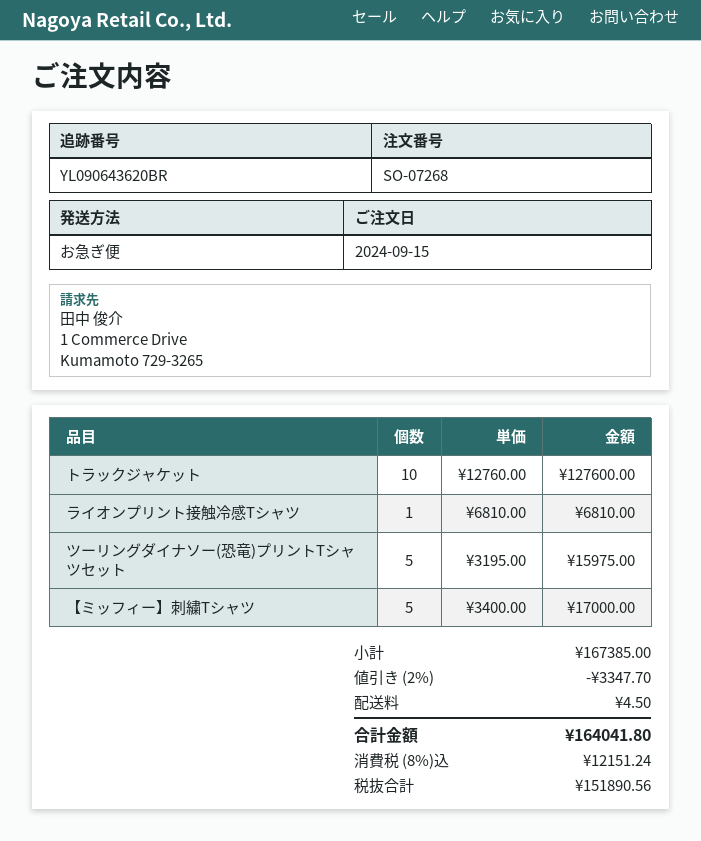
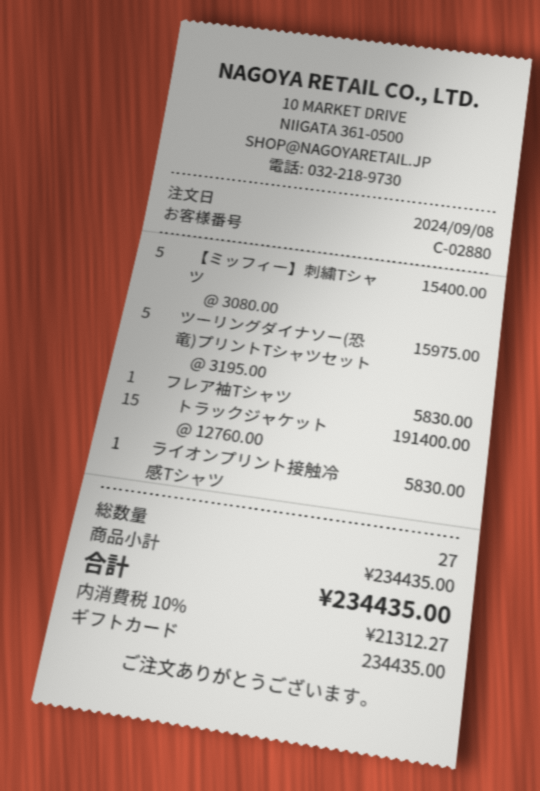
order date: 2024-09-15 -> 2024-09-08
トラックジャケット: 10 x 12760.00 = 127600.00 -> 15 x 12760.00 = 191400.00
ライオンプリント接触冷感Tシャツ: 1 x 6810.00 = 6810.00 -> 1 x 5830.00 = 5830.00
【ミッフィー】刺繍Tシャツ: 5 x 3400.00 = 17000.00 -> 5 x 3080.00 = 15400.00
フレア袖Tシャツ: none -> 1 x 5830.00 = 5830.00
subtotal: 167385.00 -> 234435.00
discount: 2% = 3347.70 -> none
shipping: 4.50 -> none
tax: 8% = 12151.24 -> 10% = 21312.27
total: 164041.80 -> 234435.00

